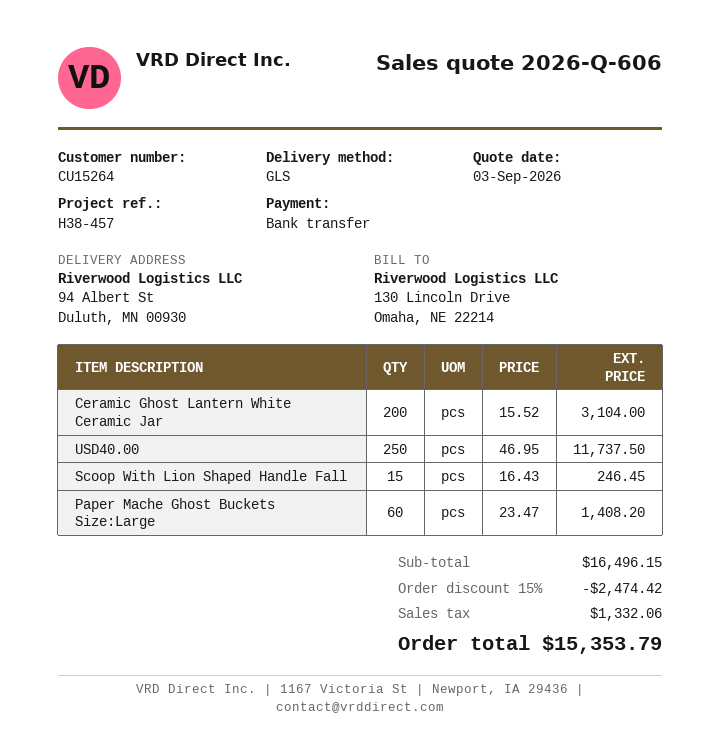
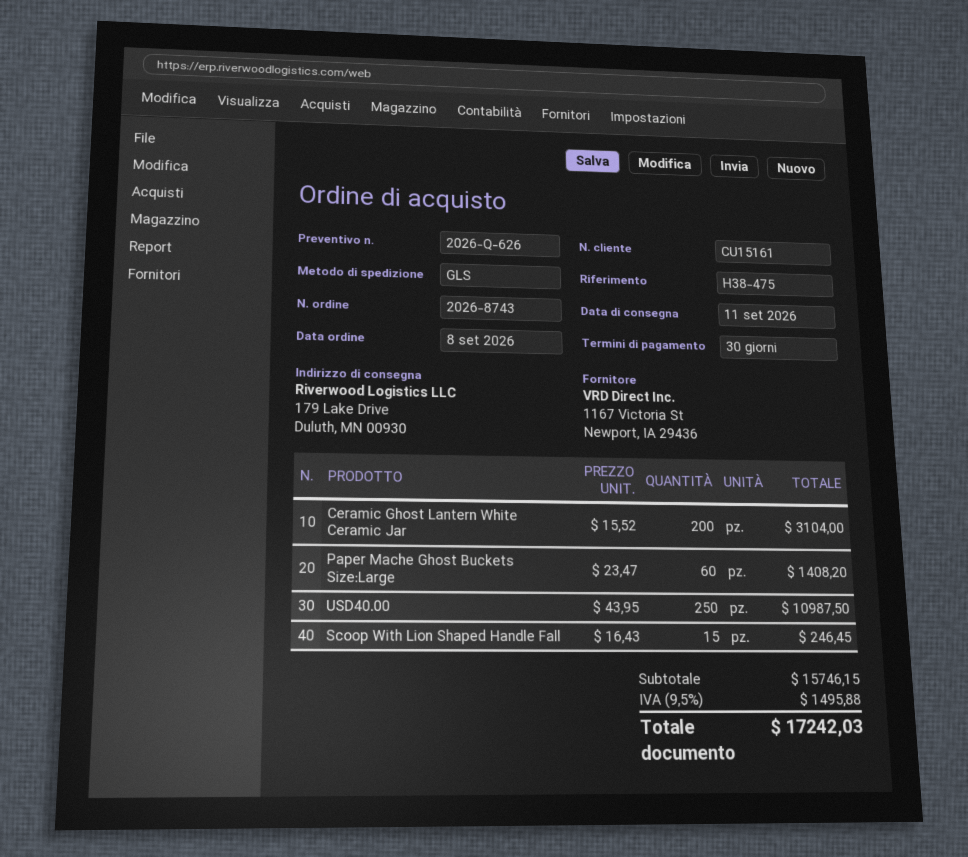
quote number: 2026-Q-606 -> 2026-Q-626
customer number: CU15264 -> CU15161
reference: H38-457 -> H38-475
ship to: 94 Albert St, Duluth, MN 00930 -> 179 Lake Drive, Duluth, MN 00930
USD40.00: 250 x 46.95 = 11737.50 -> 250 x 43.95 = 10987.50
subtotal: 16496.15 -> 15746.15
discount: 15% = 2474.42 -> none
tax: 1332.06 -> 1495.88
total: 15353.79 -> 17242.03

